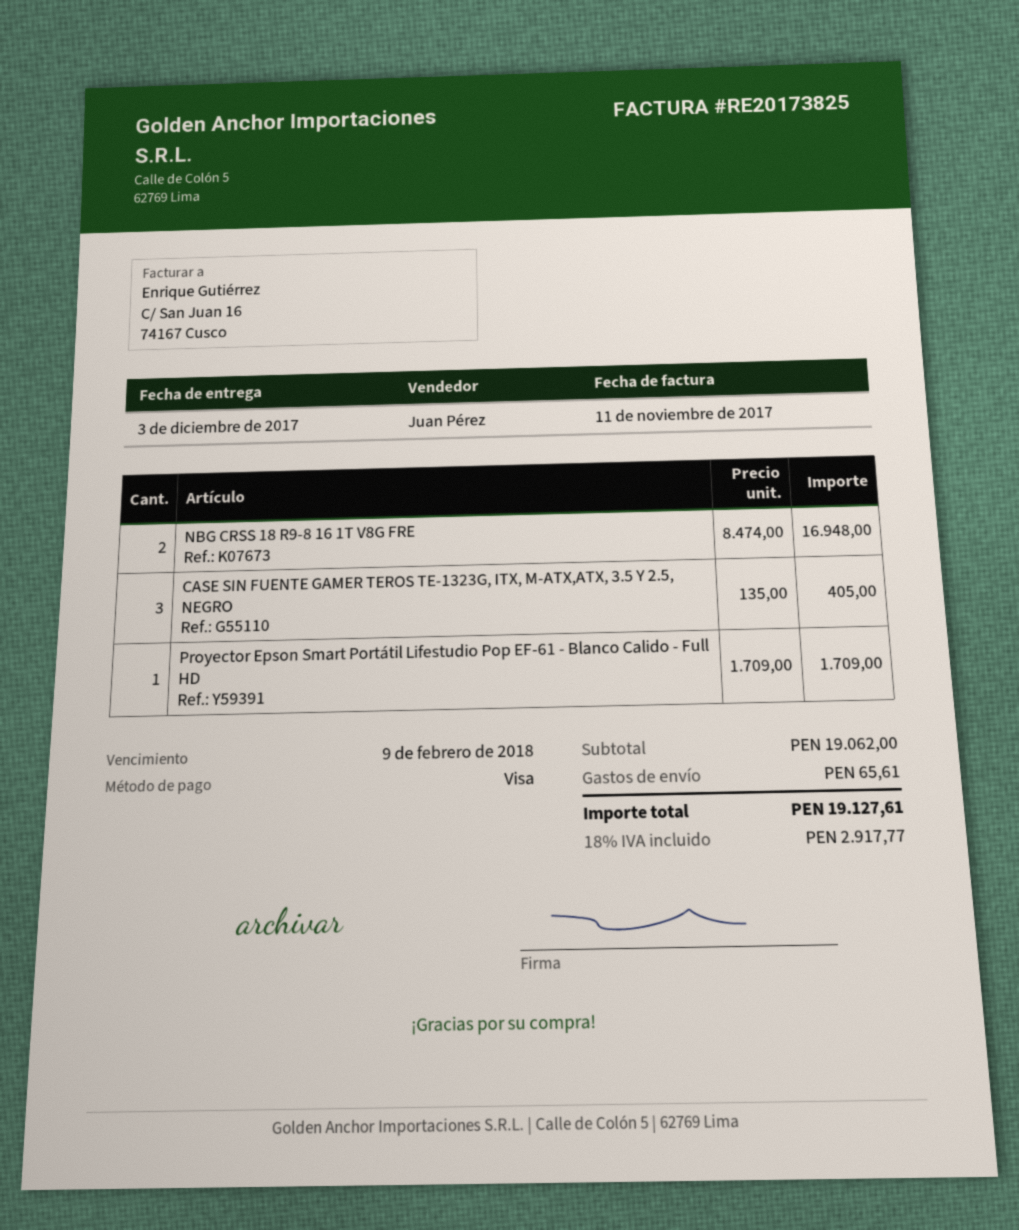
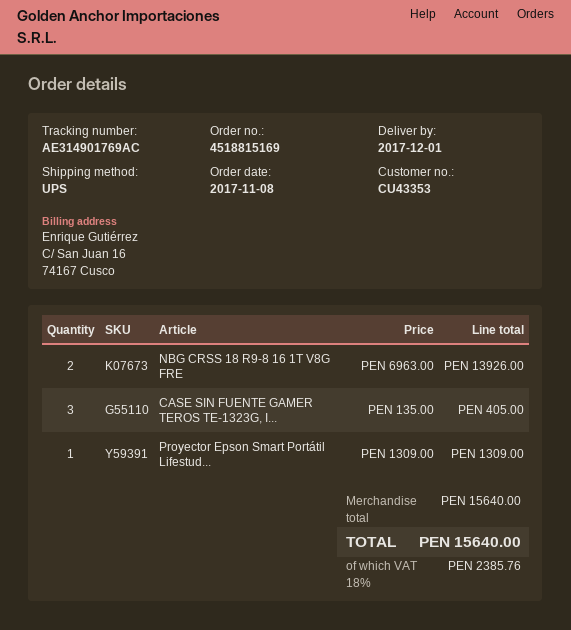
delivery date: 2017-12-03 -> 2017-12-01
NBG CRSS 18 R9-8 16 1T V8G FRE: 2 x 8474.00 = 16948.00 -> 2 x 6963.00 = 13926.00
Proyector Epson Smart Portátil Lifestudio Pop EF-61 - Blanco Calido - Full HD: 1 x 1709.00 = 1709.00 -> 1 x 1309.00 = 1309.00
subtotal: 19062.00 -> 15640.00
shipping: 65.61 -> none
tax: 18% = 2917.77 -> 18% = 2385.76
total: 19127.61 -> 15640.00

